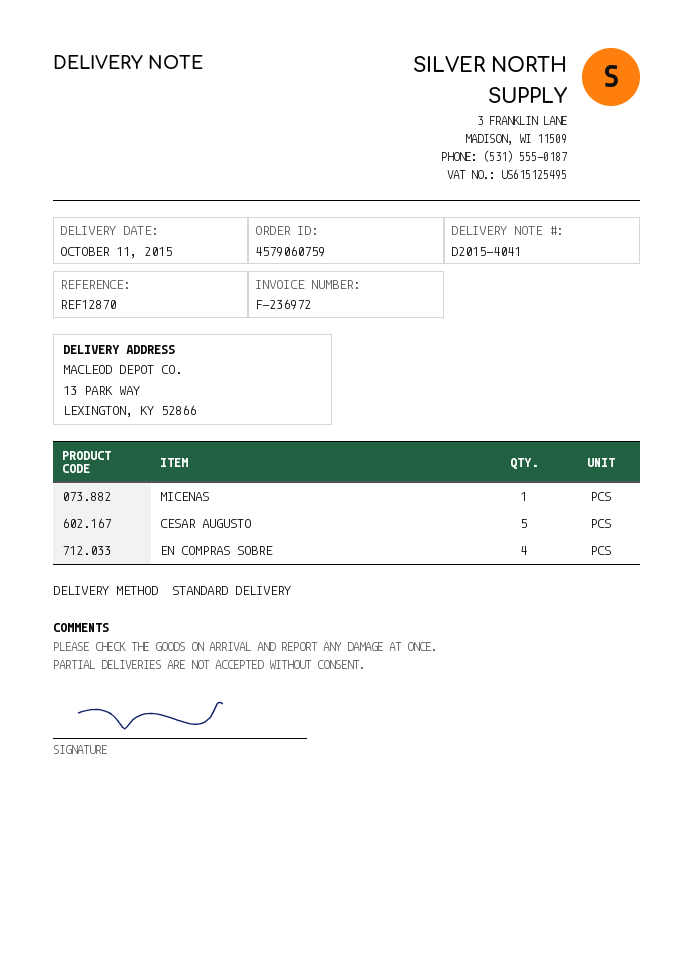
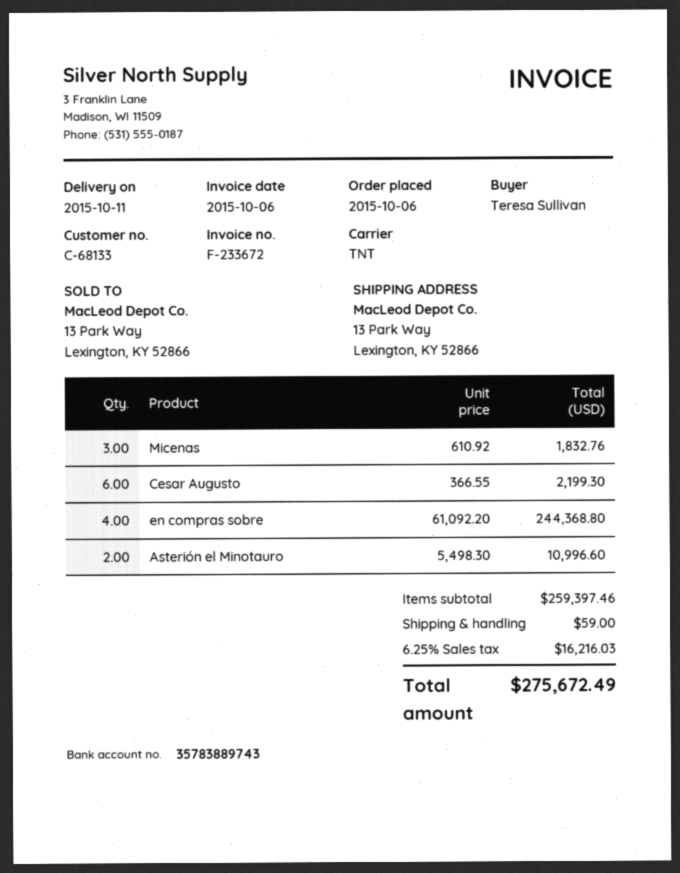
invoice number: F-236972 -> F-233672
shipping method: standard -> TNT
MICENAS: 1 -> 3
CESAR AUGUSTO: 5 -> 6
Asterión el Minotauro: none -> 2

